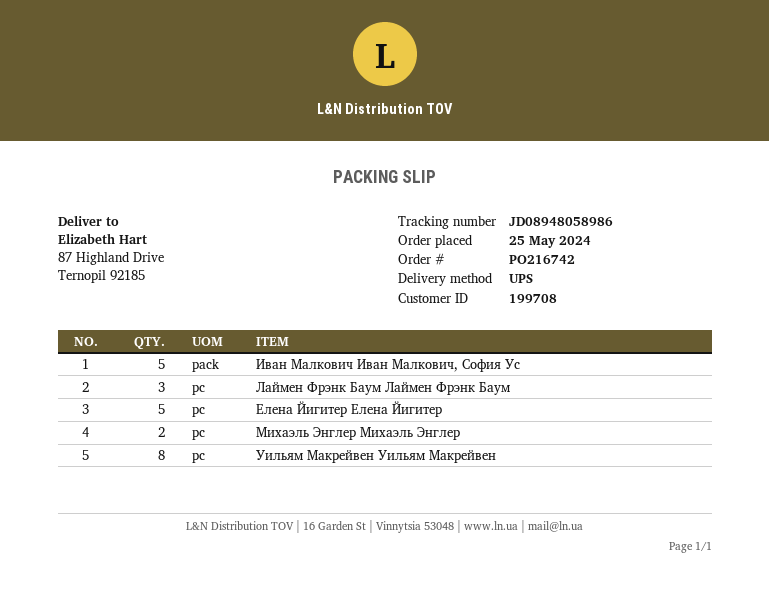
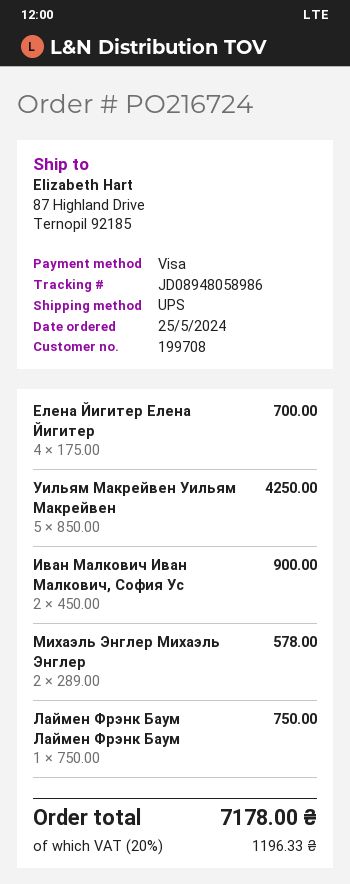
order number: PO216742 -> PO216724
Иван Малкович Иван Малкович, София Ус: 5 -> 2
Лаймен Фрэнк Баум Лаймен Фрэнк Баум: 3 -> 1
Елена Йигитер Елена Йигитер: 5 -> 4
Уильям Макрейвен Уильям Макрейвен: 8 -> 5

